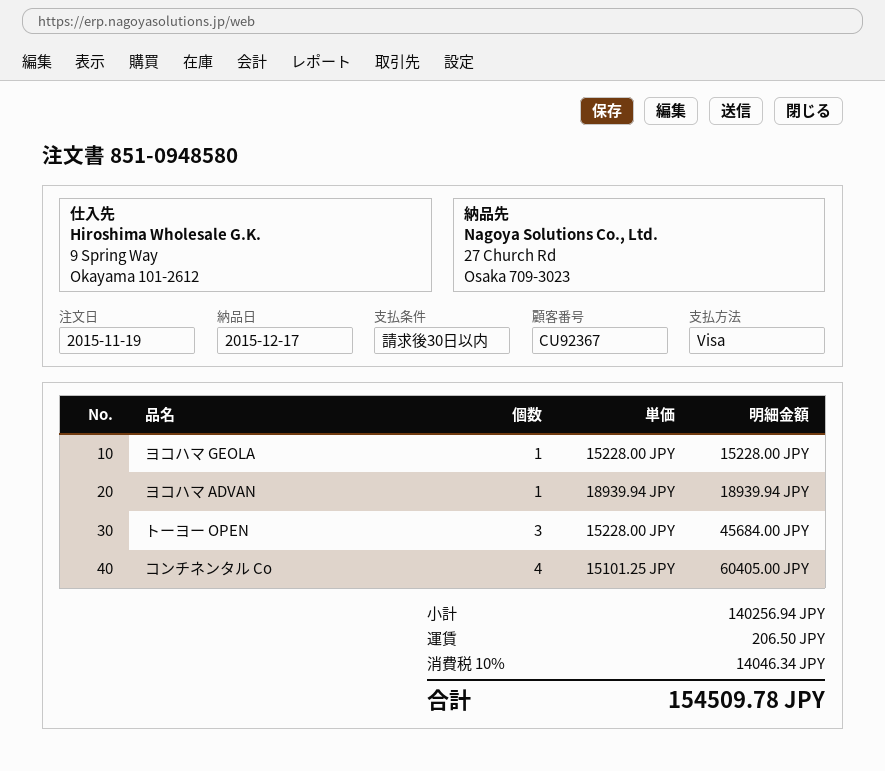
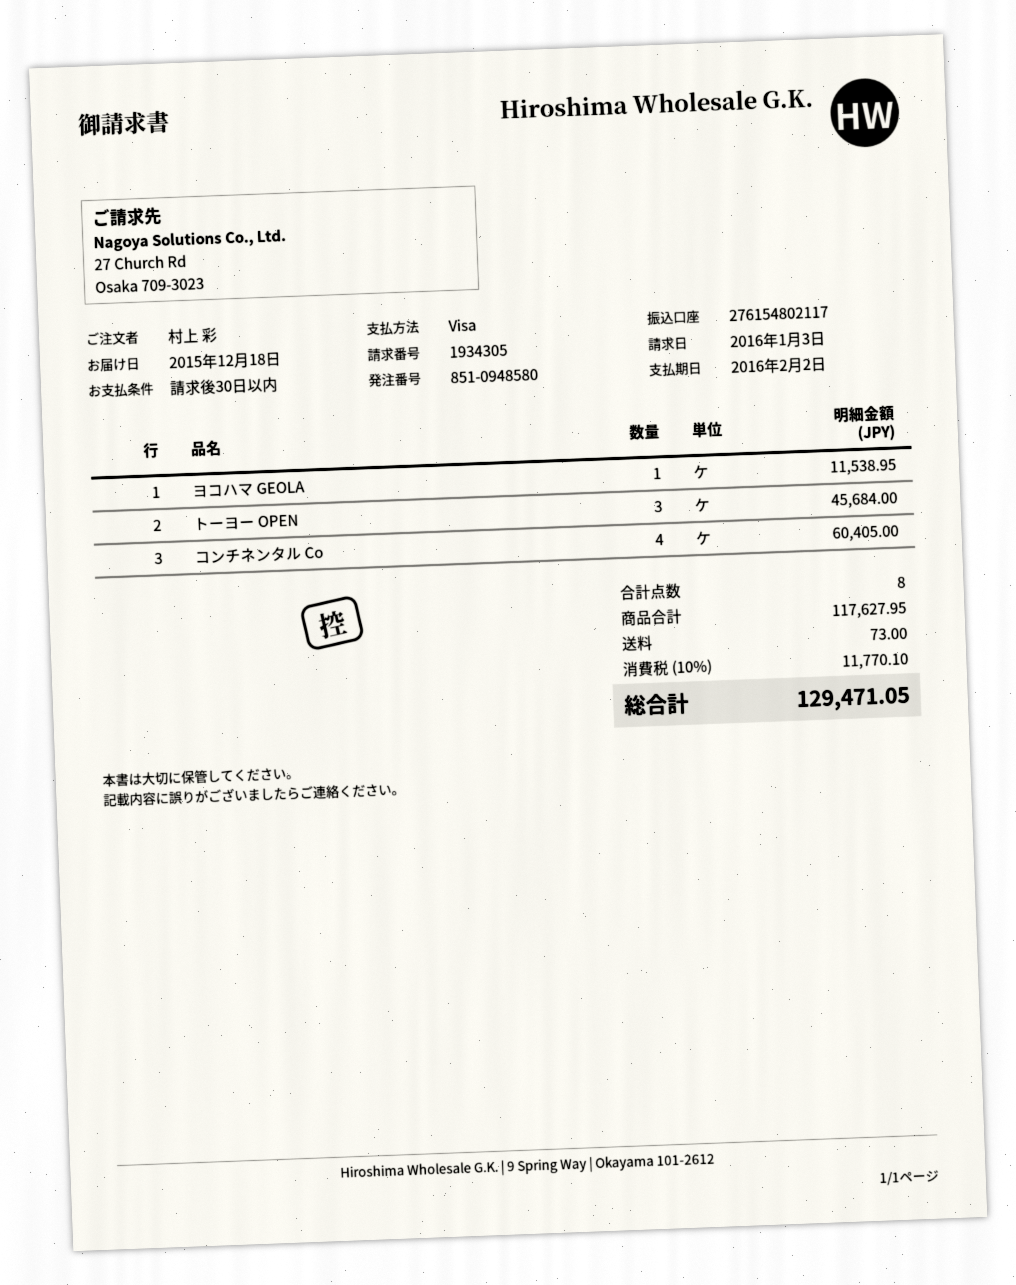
delivery date: 2015-12-17 -> 2015-12-18
ヨコハマ GEOLA: 1 for 15228.00 -> 1 for 11538.95
ヨコハマ ADVAN: 1 for 18939.94 -> none
subtotal: 140256.94 -> 117627.95
shipping: 206.50 -> 73.00
tax: 10% = 14046.34 -> 10% = 11770.10
total: 154509.78 -> 129471.05

